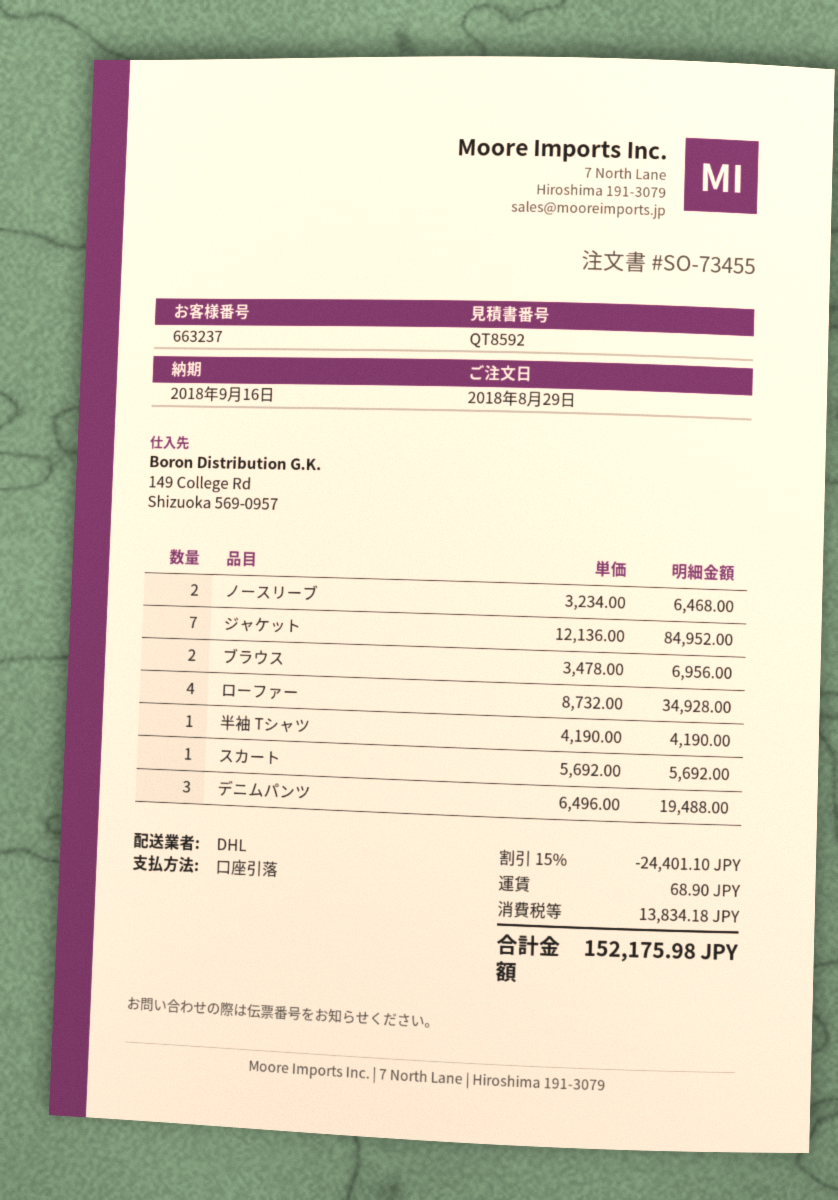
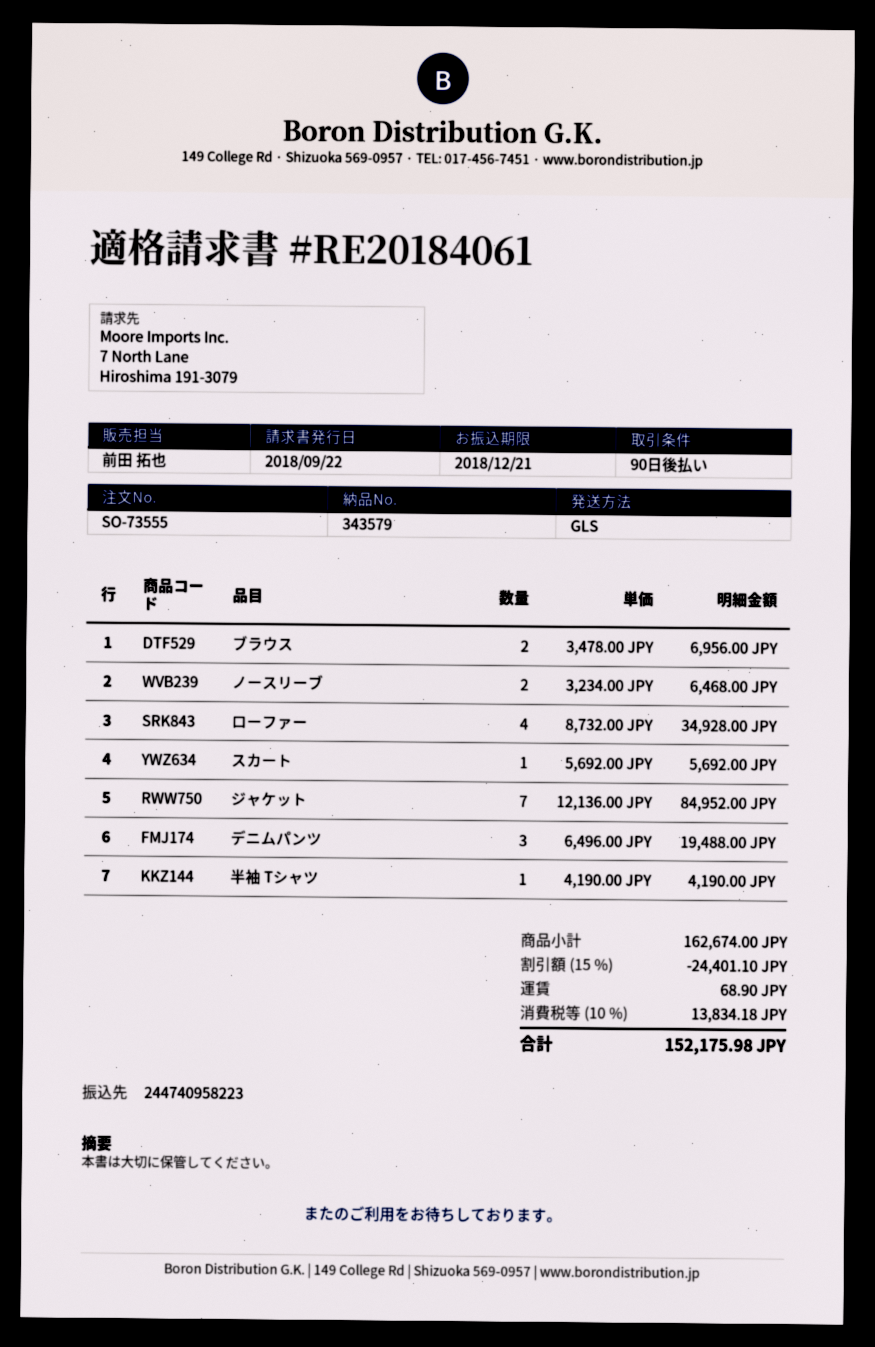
order number: SO-73455 -> SO-73555
shipping method: DHL -> GLS

